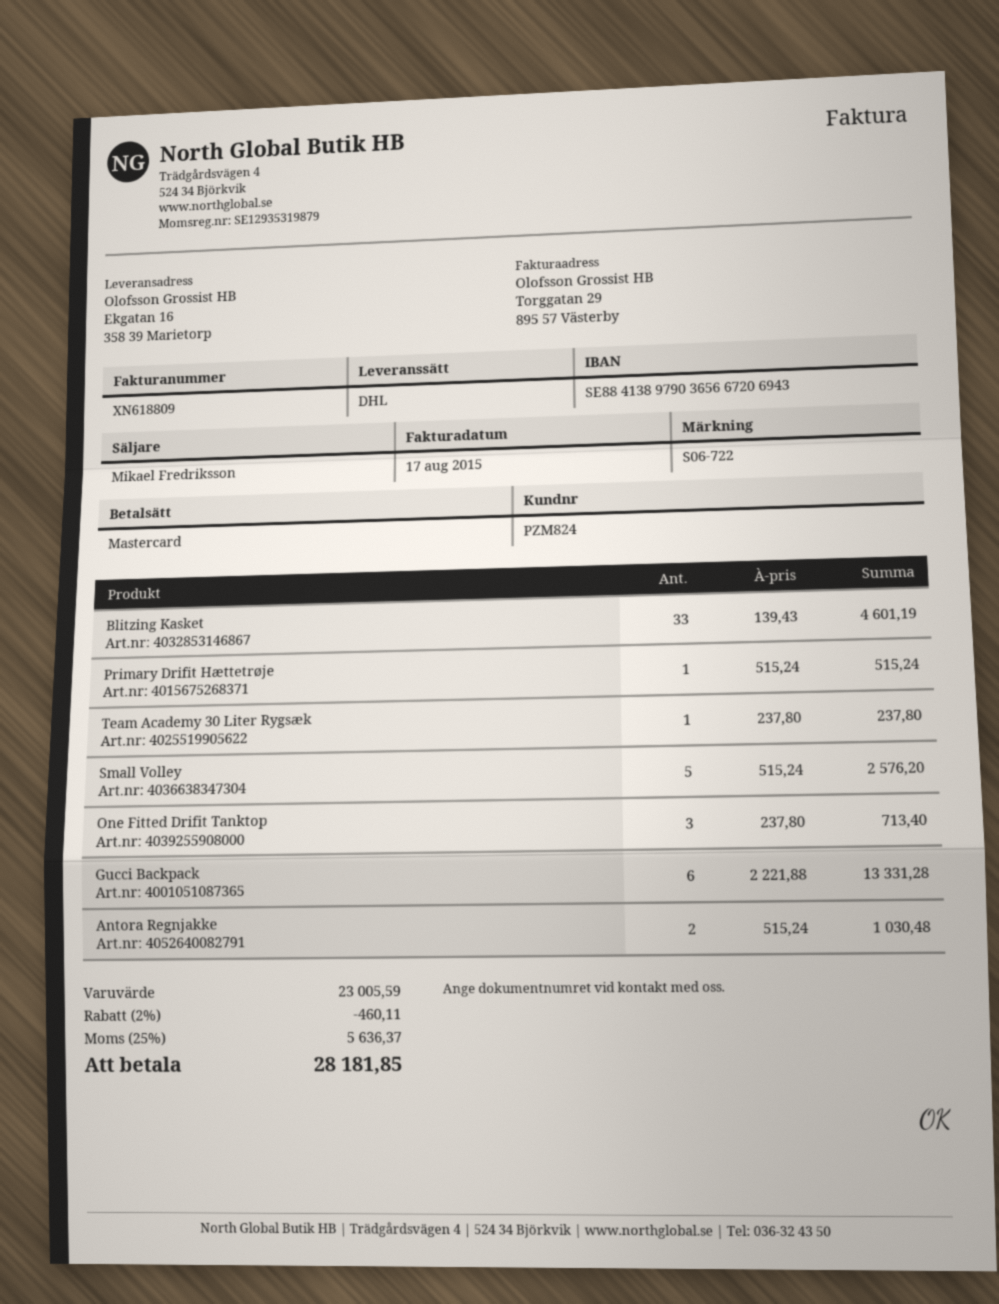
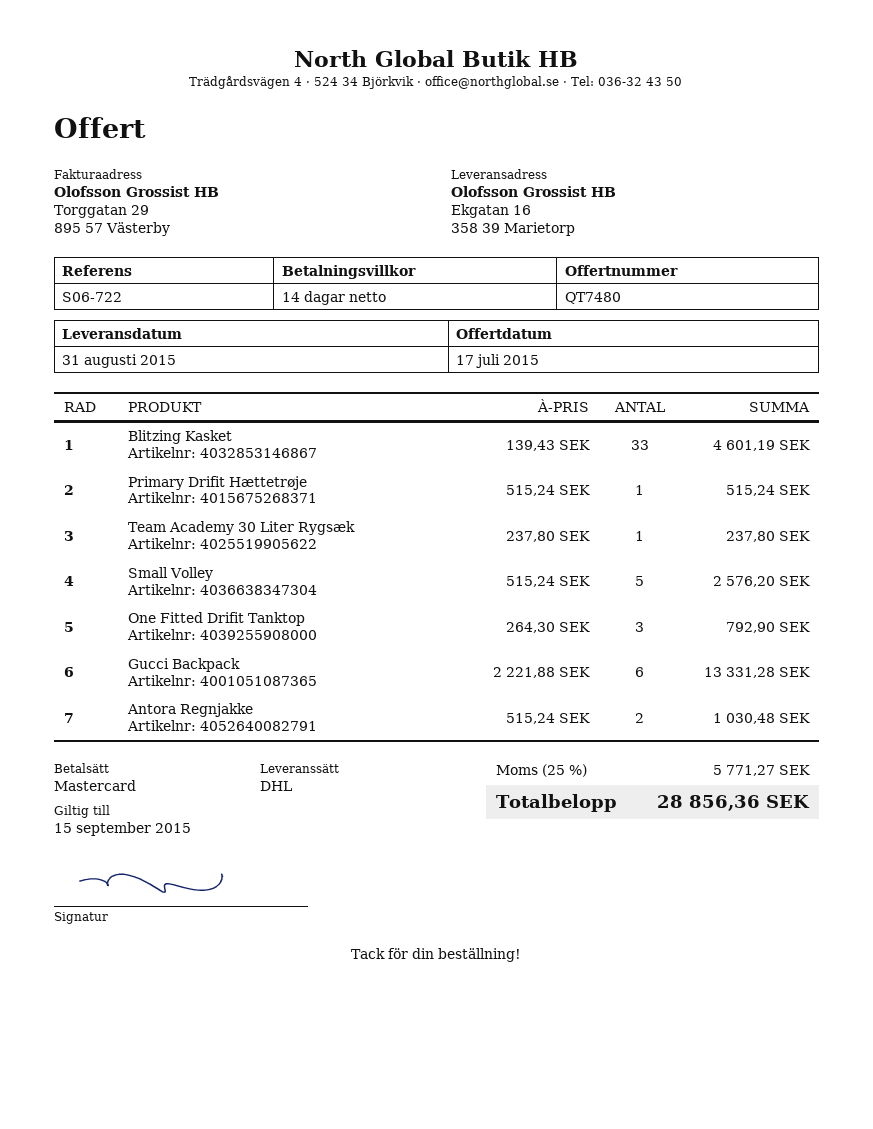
One Fitted Drifit Tanktop: 3 x 237.80 = 713.40 -> 3 x 264.30 = 792.90
discount: 2% = 460.11 -> none
tax: 25% = 5636.37 -> 25% = 5771.27
total: 28181.85 -> 28856.36

